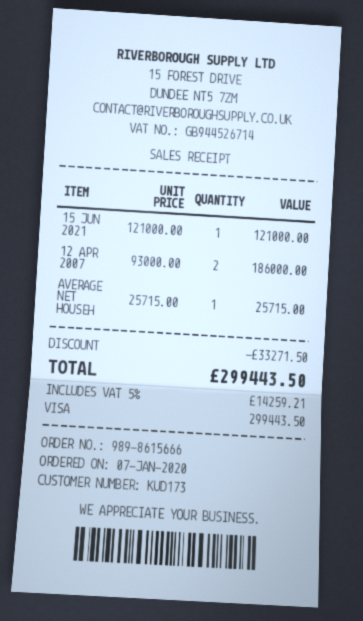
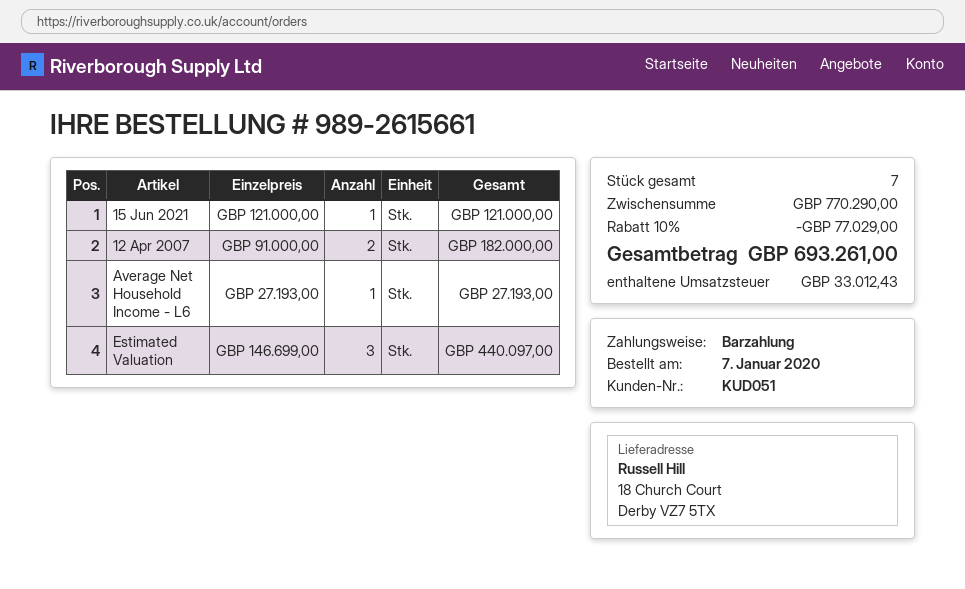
order number: 989-8615666 -> 989-2615661
customer number: KUD173 -> KUD051
payment method: Visa -> cash
12 APR 2007: 2 x 93000.00 = 186000.00 -> 2 x 91000.00 = 182000.00
AVERAGE NET HOUSEH: 1 x 25715.00 = 25715.00 -> 1 x 27193.00 = 27193.00
Estimated Valuation: none -> 3 x 146699.00 = 440097.00
discount: 33271.50 -> 77029.00
tax: 14259.21 -> 33012.43
total: 299443.50 -> 693261.00

